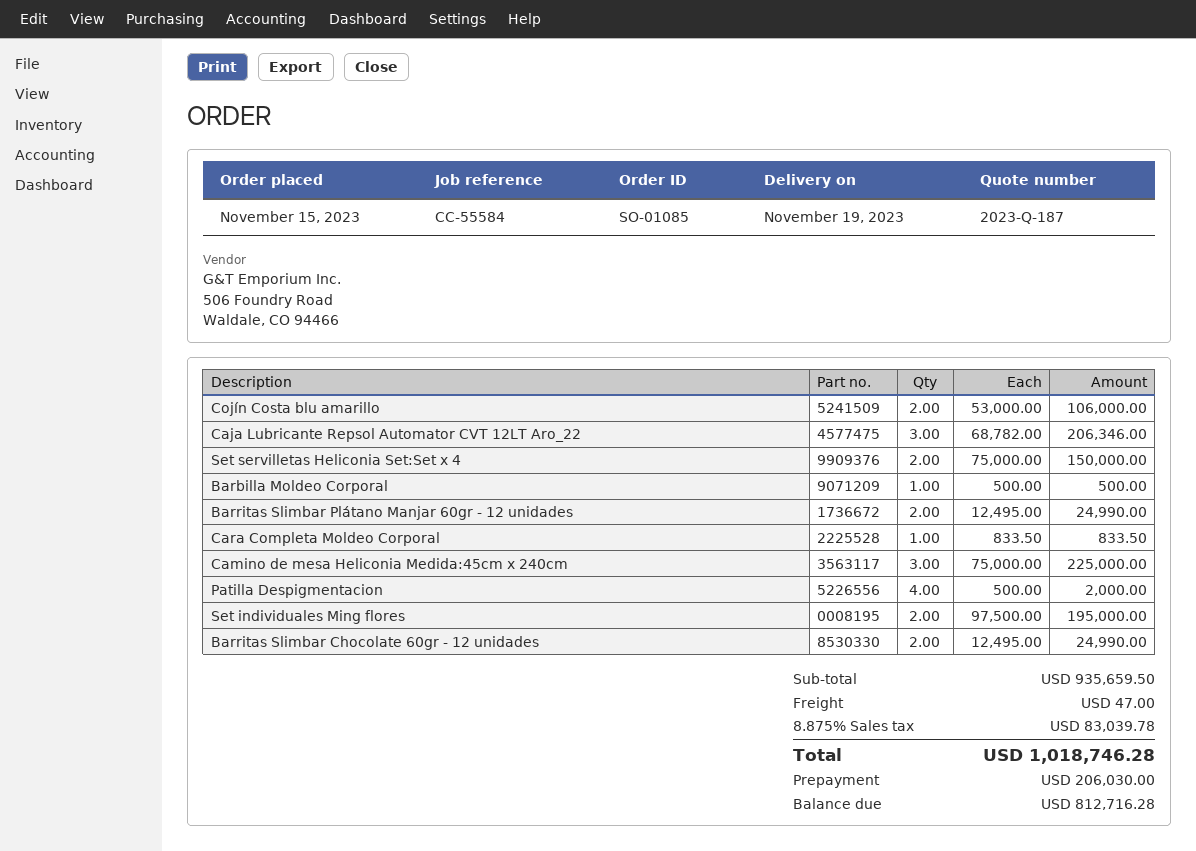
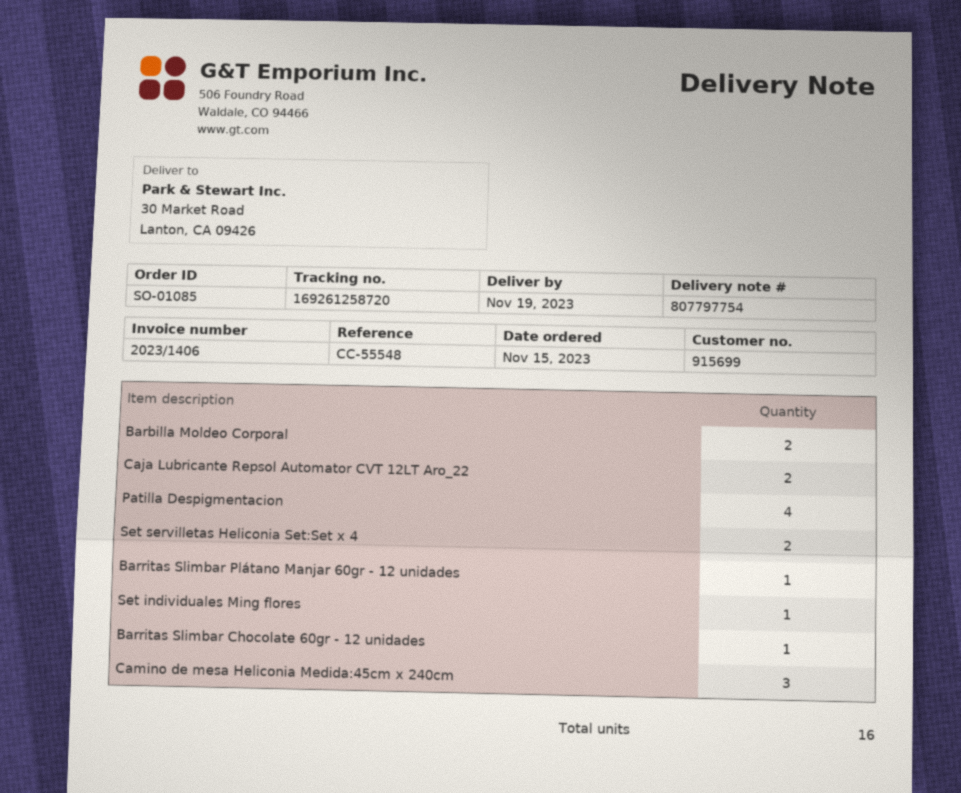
reference: CC-55584 -> CC-55548
Cojín Costa blu amarillo: 2 -> none
Caja Lubricante Repsol Automator CVT 12LT Aro_22: 3 -> 2
Barbilla Moldeo Corporal: 1 -> 2
Barritas Slimbar Plátano Manjar 60gr - 12 unidades: 2 -> 1
Cara Completa Moldeo Corporal: 1 -> none
Set individuales Ming flores: 2 -> 1
Barritas Slimbar Chocolate 60gr - 12 unidades: 2 -> 1

